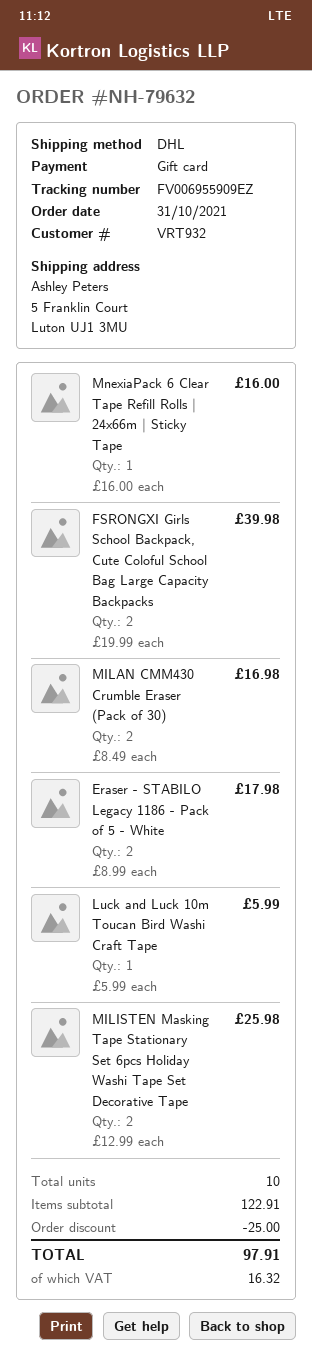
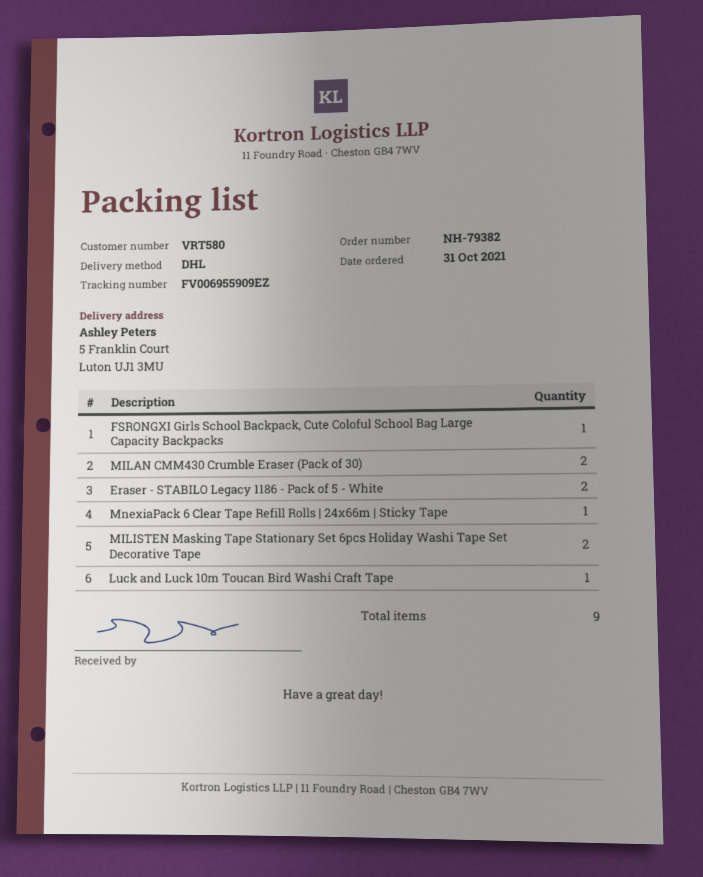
order number: NH-79632 -> NH-79382
customer number: VRT932 -> VRT580
FSRONGXI Girls School Backpack, Cute Coloful School Bag Large Capacity Backpacks: 2 -> 1
total quantity: 10 -> 9

